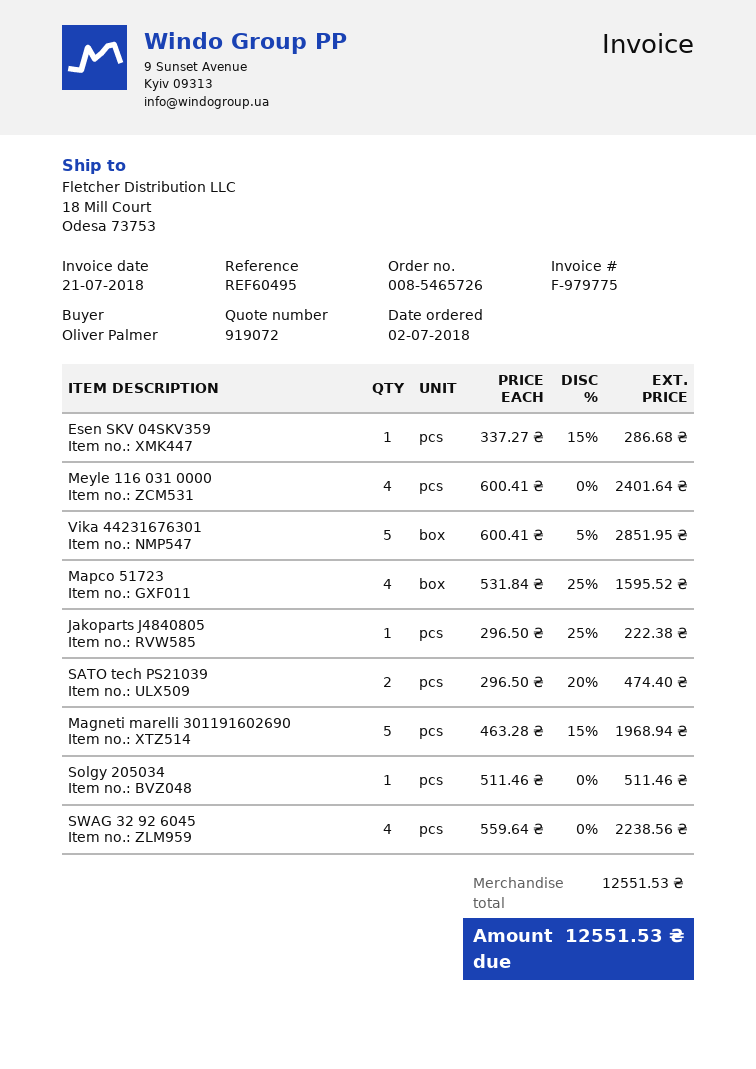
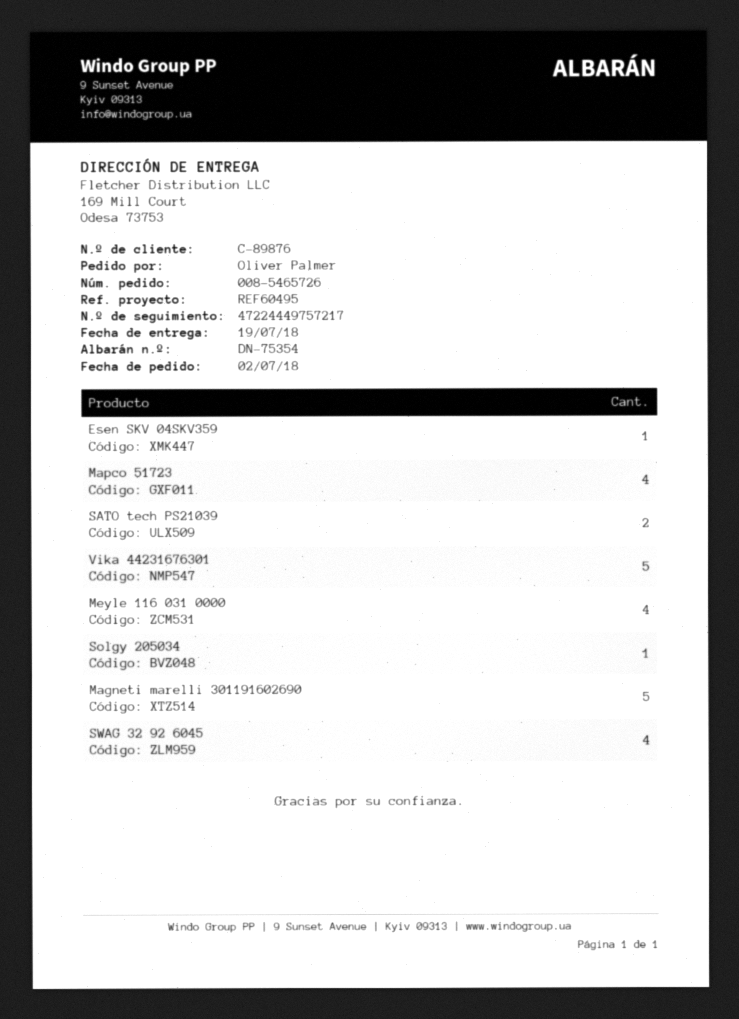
ship to: 18 Mill Court, Odesa 73753 -> 169 Mill Court, Odesa 73753
Jakoparts J4840805: 1 -> none

